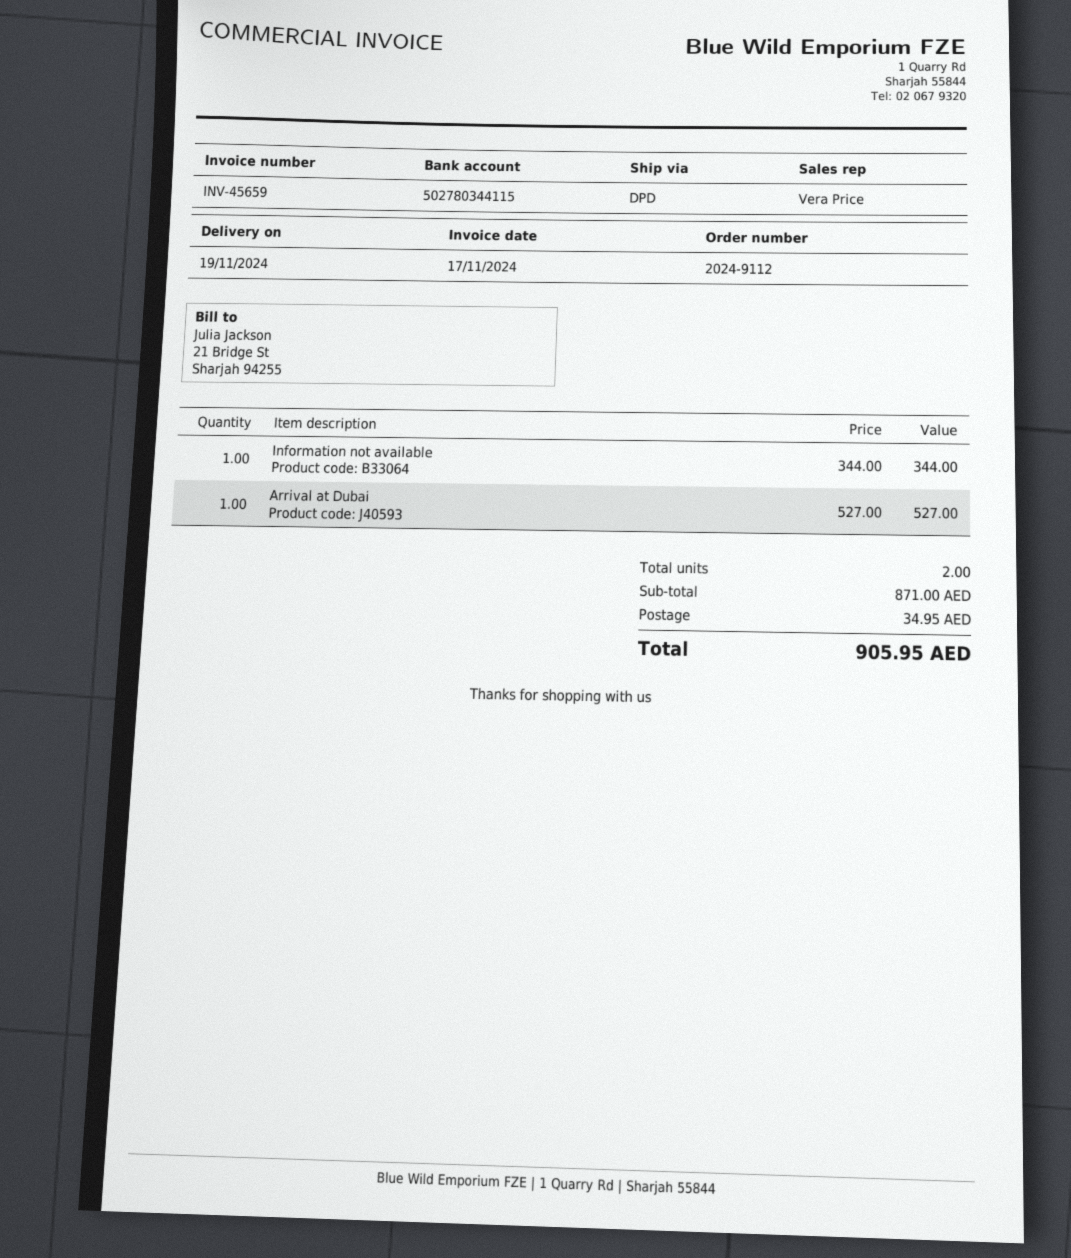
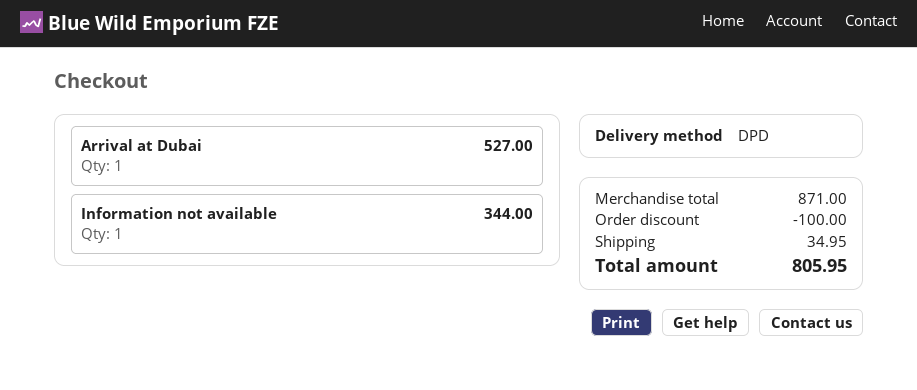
discount: none -> 100.00
total: 905.95 -> 805.95

